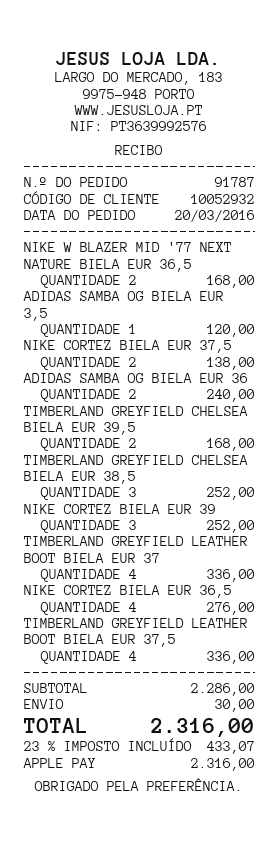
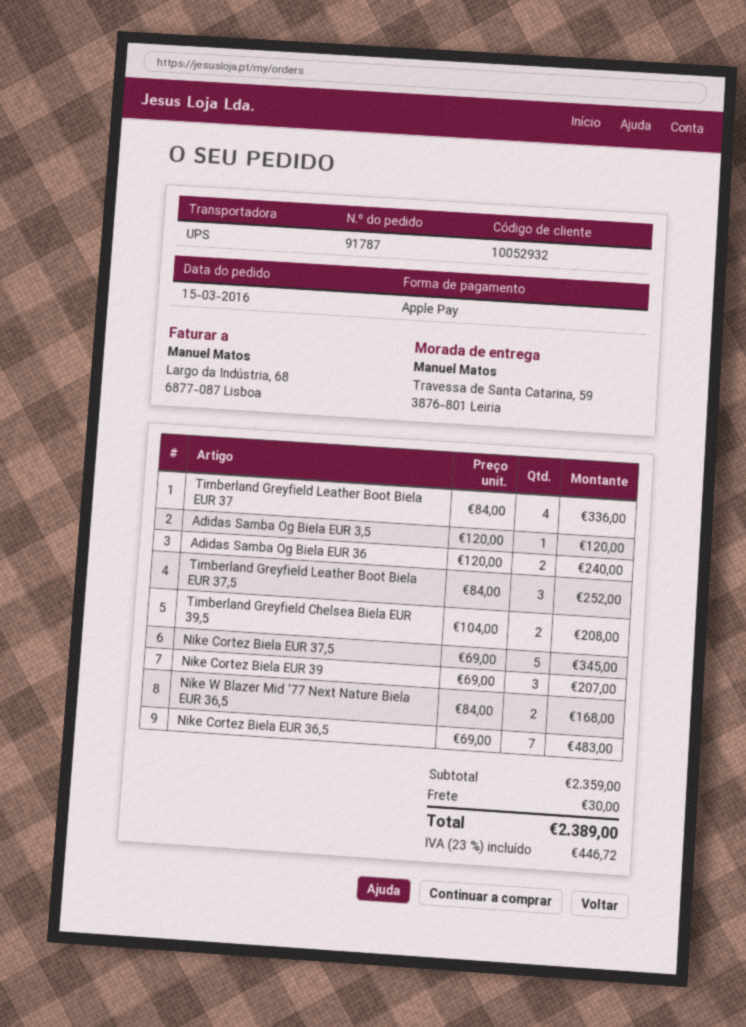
order date: 2016-03-20 -> 2016-03-15
NIKE CORTEZ BIELA EUR 37,5: 2 for 138.00 -> 5 for 345.00
TIMBERLAND GREYFIELD CHELSEA BIELA EUR 39,5: 2 for 168.00 -> 2 for 208.00
TIMBERLAND GREYFIELD CHELSEA BIELA EUR 38,5: 3 for 252.00 -> none
NIKE CORTEZ BIELA EUR 39: 3 for 252.00 -> 3 for 207.00
NIKE CORTEZ BIELA EUR 36,5: 4 for 276.00 -> 7 for 483.00
TIMBERLAND GREYFIELD LEATHER BOOT BIELA EUR 37,5: 4 for 336.00 -> 3 for 252.00
subtotal: 2286.00 -> 2359.00
tax: 23% = 433.07 -> 23% = 446.72
total: 2316.00 -> 2389.00

